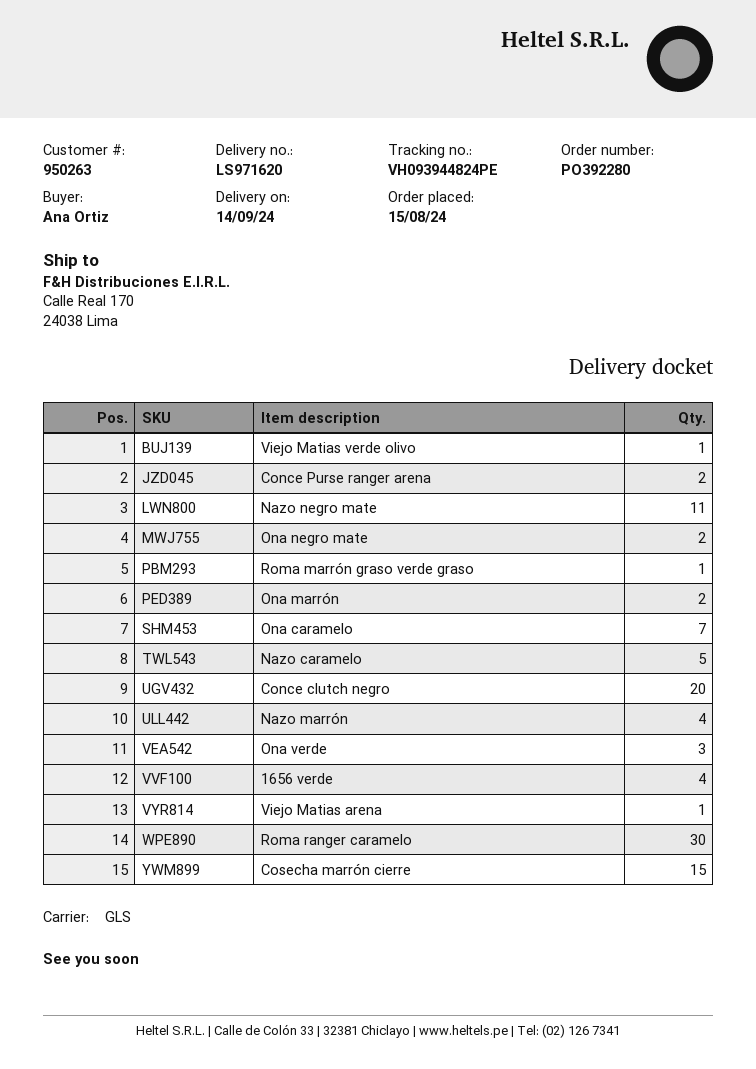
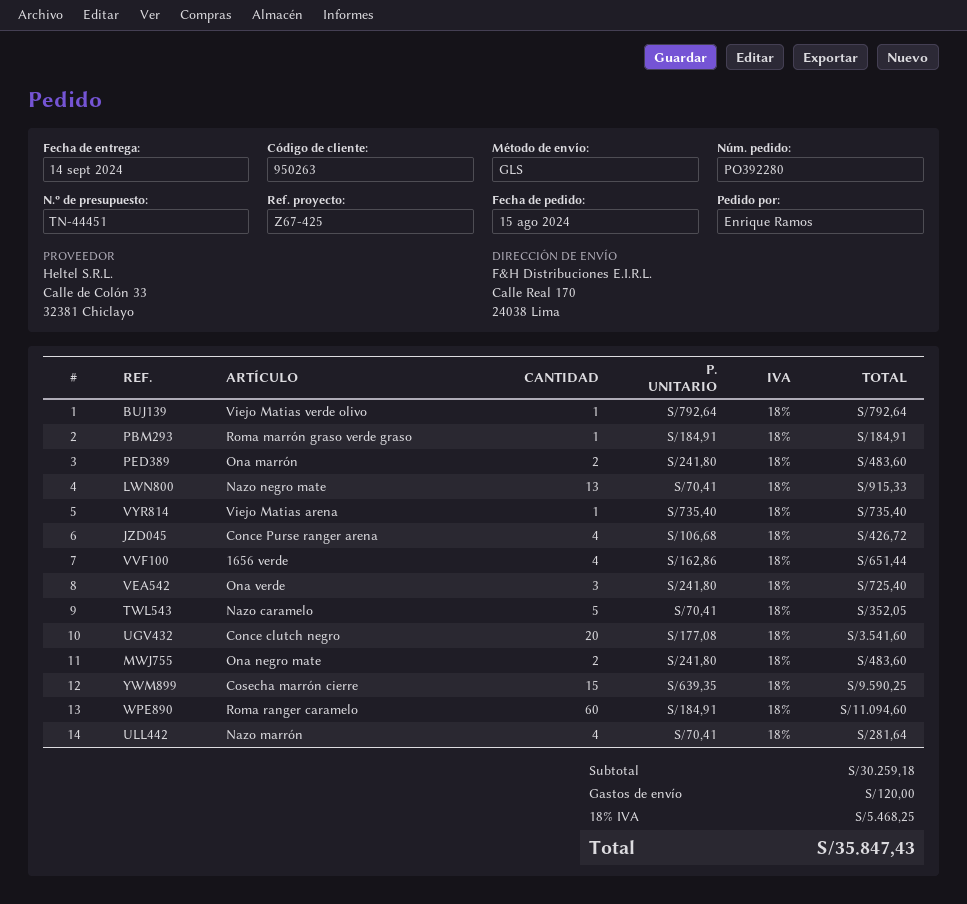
ordered by: Ana Ortiz -> Enrique Ramos
Conce Purse ranger arena: 2 -> 4
Nazo negro mate: 11 -> 13
Ona caramelo: 7 -> none
Roma ranger caramelo: 30 -> 60

